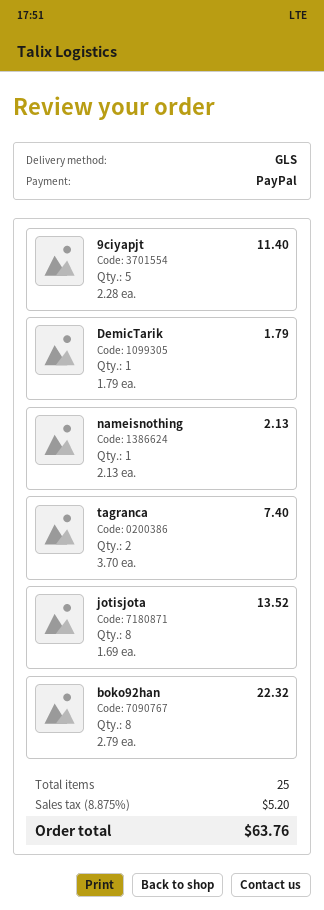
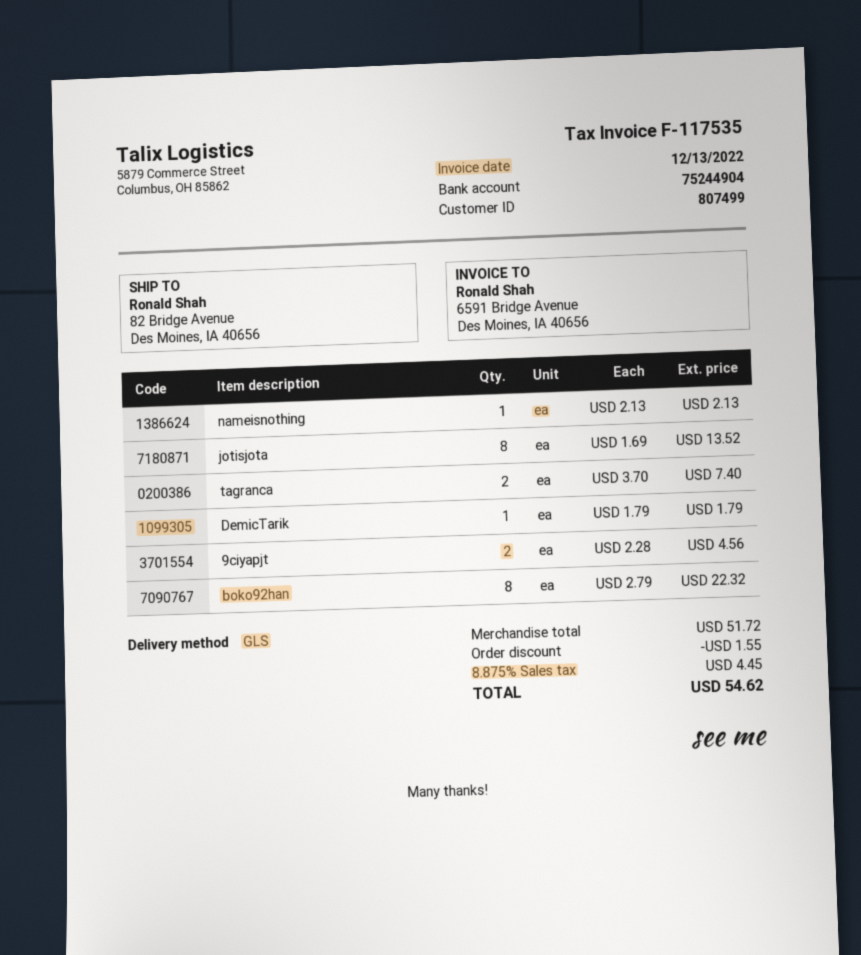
9ciyapjt: 5 x 2.28 = 11.40 -> 2 x 2.28 = 4.56
discount: none -> 1.55
tax: 8.875% = 5.20 -> 8.875% = 4.45
total: 63.76 -> 54.62

